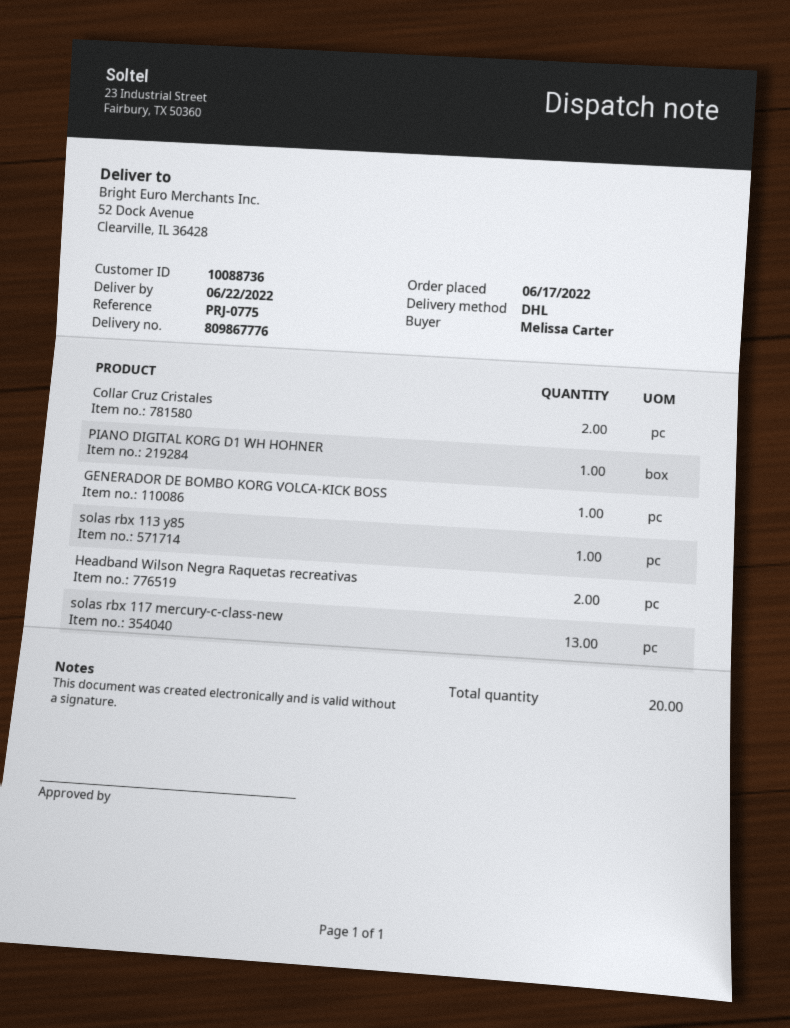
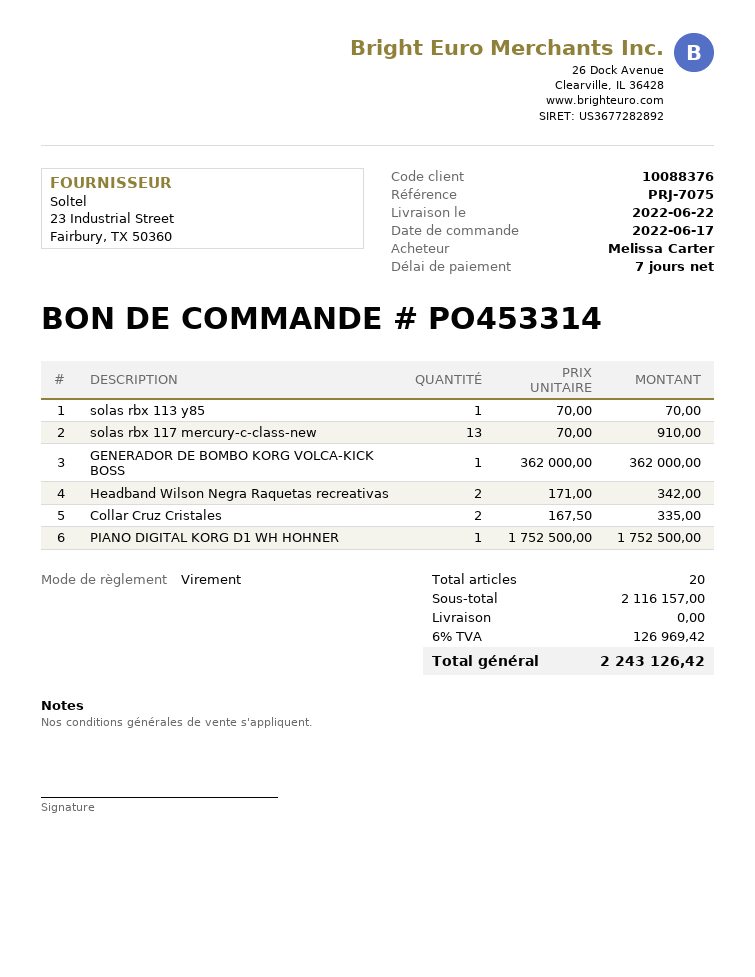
customer number: 10088736 -> 10088376
reference: PRJ-0775 -> PRJ-7075

